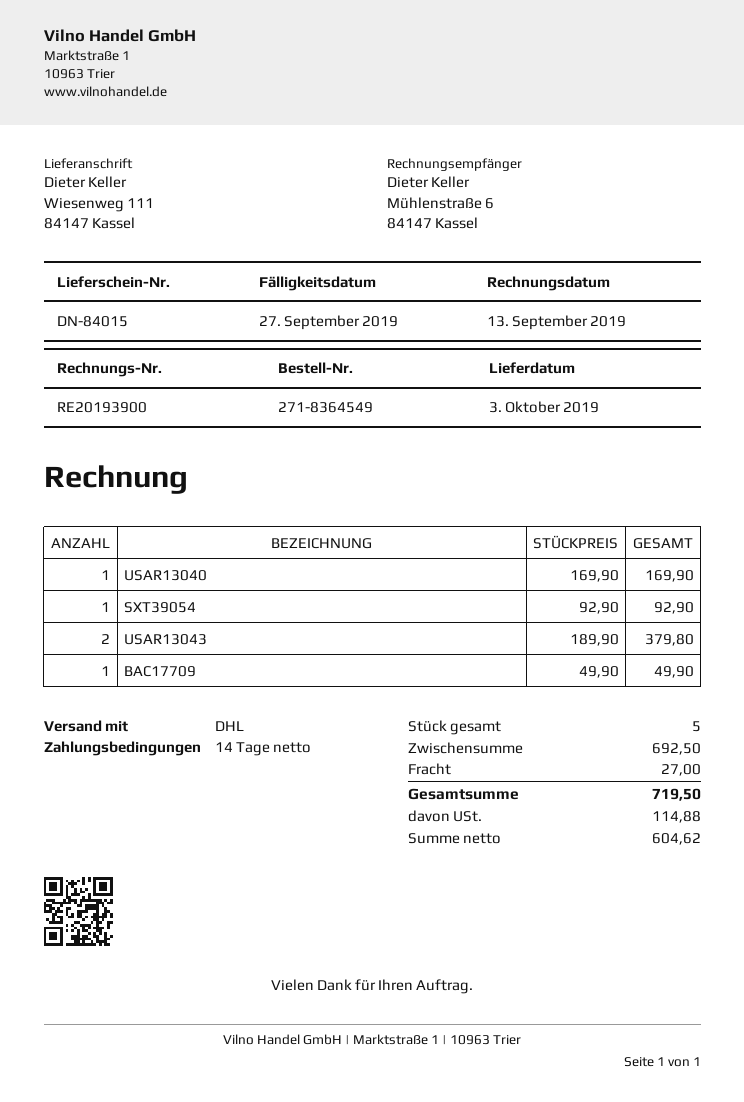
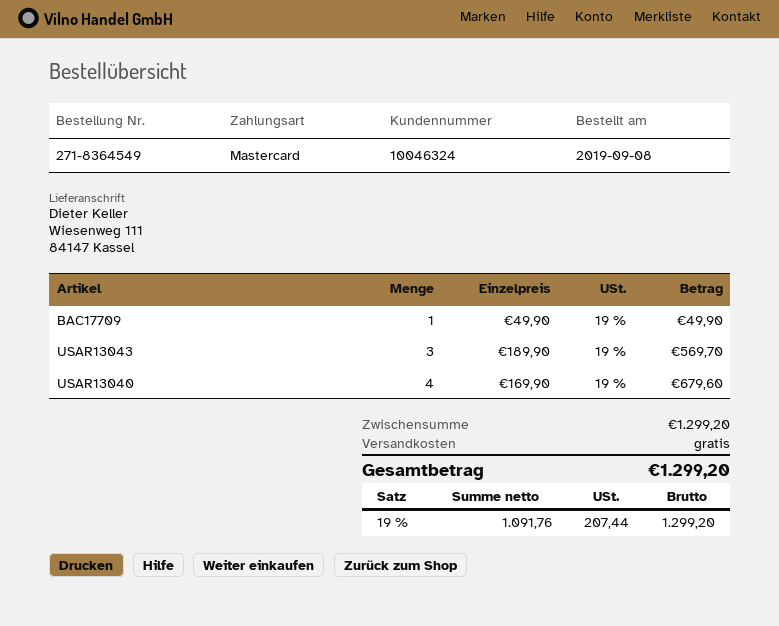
USAR13040: 1 x 169.90 = 169.90 -> 4 x 169.90 = 679.60
SXT39054: 1 x 92.90 = 92.90 -> none
USAR13043: 2 x 189.90 = 379.80 -> 3 x 189.90 = 569.70
subtotal: 692.50 -> 1299.20
shipping: 27.00 -> 0.00
net: 604.62 -> 1091.76
tax: 114.88 -> 207.44
total: 719.50 -> 1299.20

